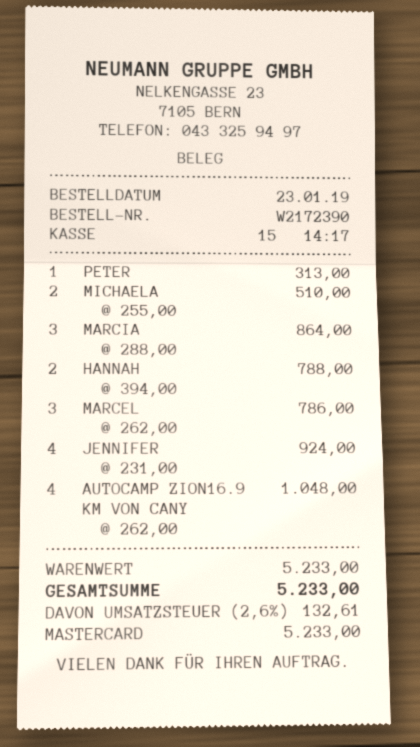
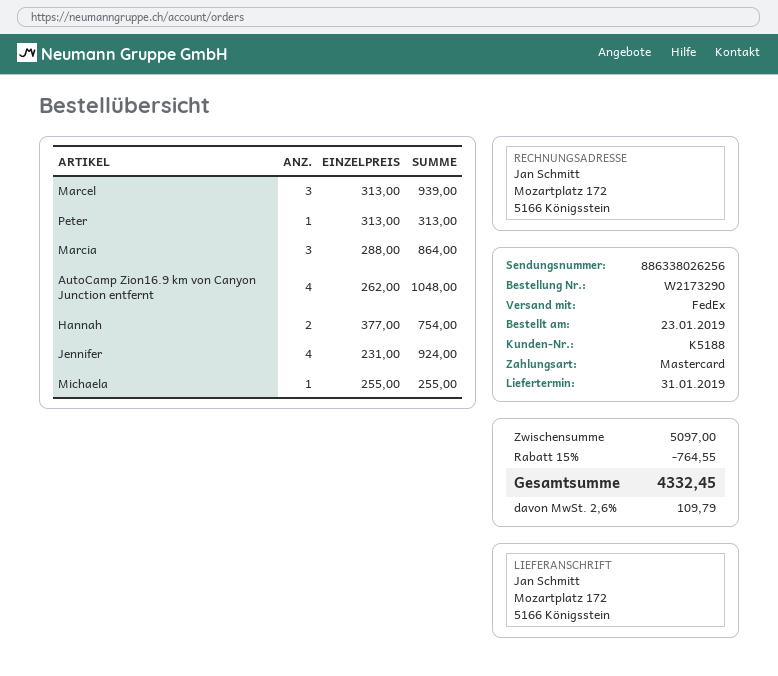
order number: W2172390 -> W2173290
MICHAELA: 2 x 255.00 = 510.00 -> 1 x 255.00 = 255.00
HANNAH: 2 x 394.00 = 788.00 -> 2 x 377.00 = 754.00
MARCEL: 3 x 262.00 = 786.00 -> 3 x 313.00 = 939.00
subtotal: 5233.00 -> 5097.00
discount: none -> 15% = 764.55
tax: 2.6% = 132.61 -> 2.6% = 109.79
total: 5233.00 -> 4332.45

